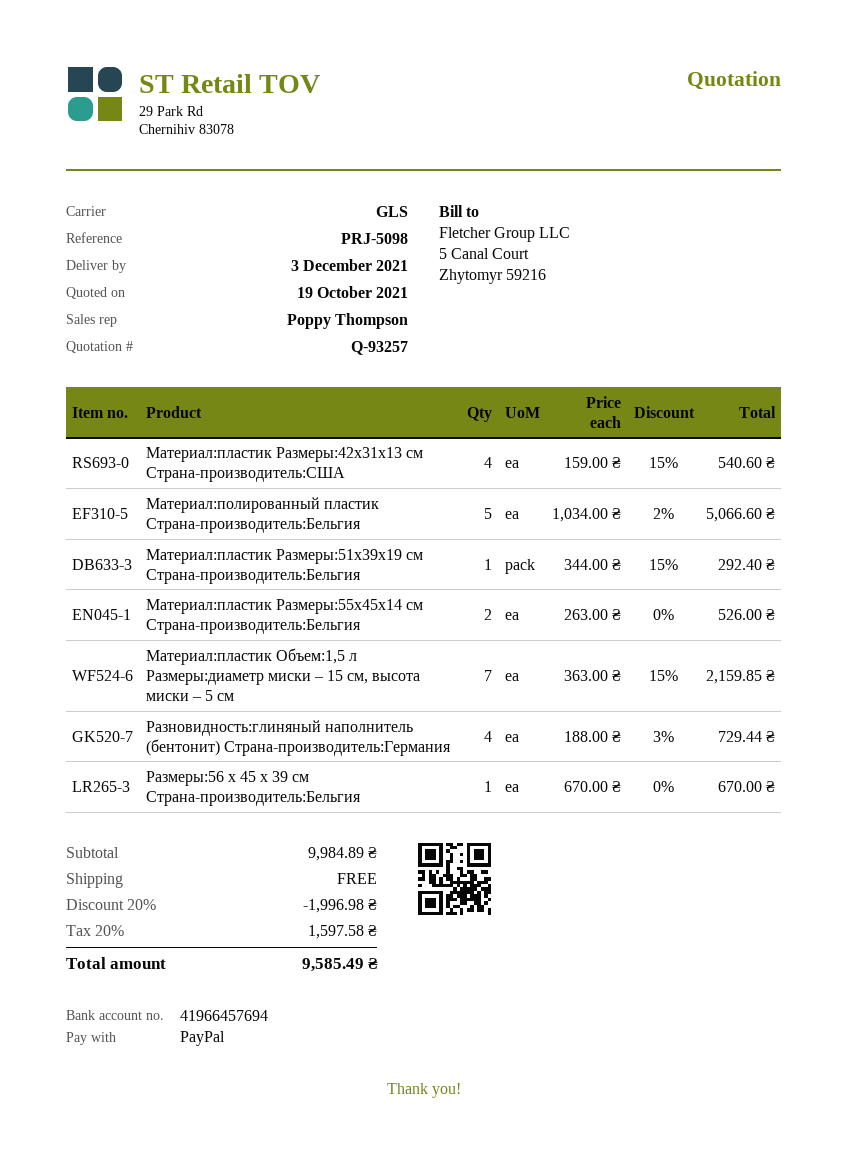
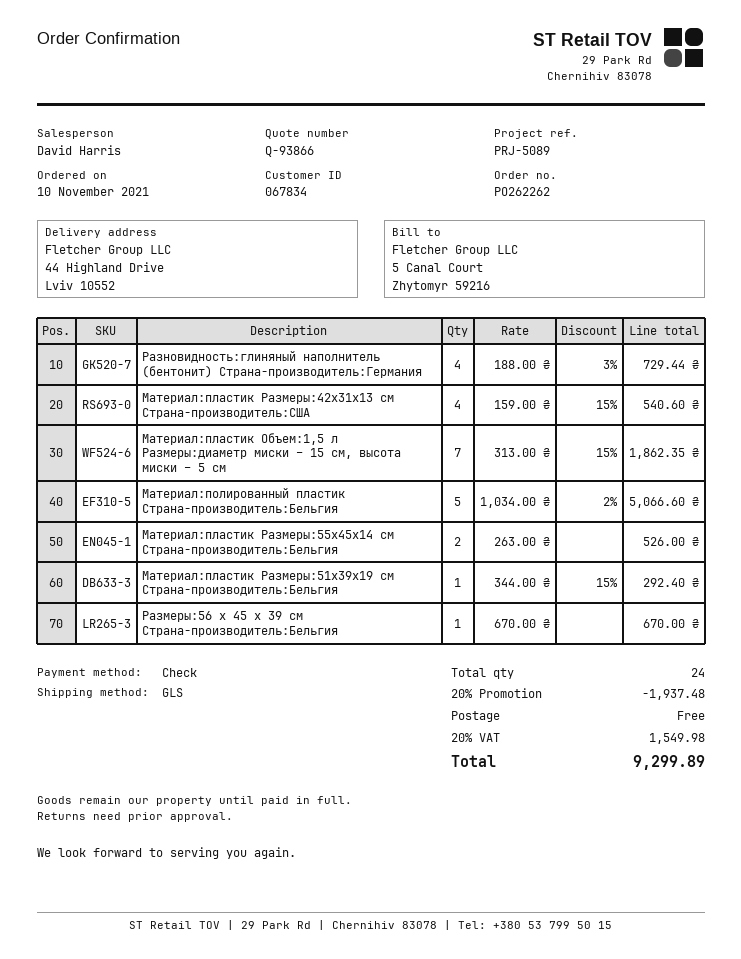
quote number: Q-93257 -> Q-93866
reference: PRJ-5098 -> PRJ-5089
sales rep: Poppy Thompson -> David Harris
payment method: PayPal -> cheque
Материал:пластик Объем:1,5 л Размеры:диаметр миски – 15 см, высота миски – 5 см: 7 x 363.00 - 15% = 2159.85 -> 7 x 313.00 - 15% = 1862.35
discount: 20% = 1996.98 -> 20% = 1937.48
tax: 20% = 1597.58 -> 20% = 1549.98
total: 9585.49 -> 9299.89

